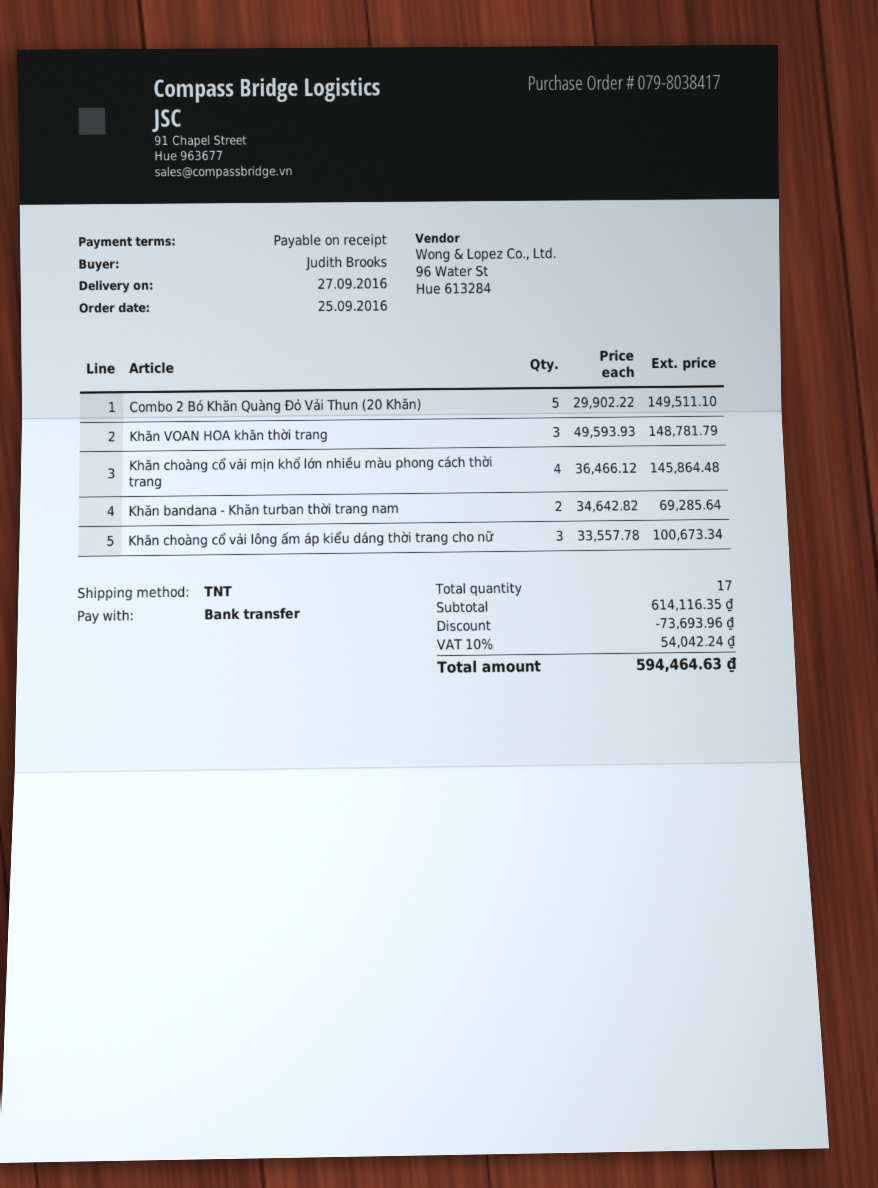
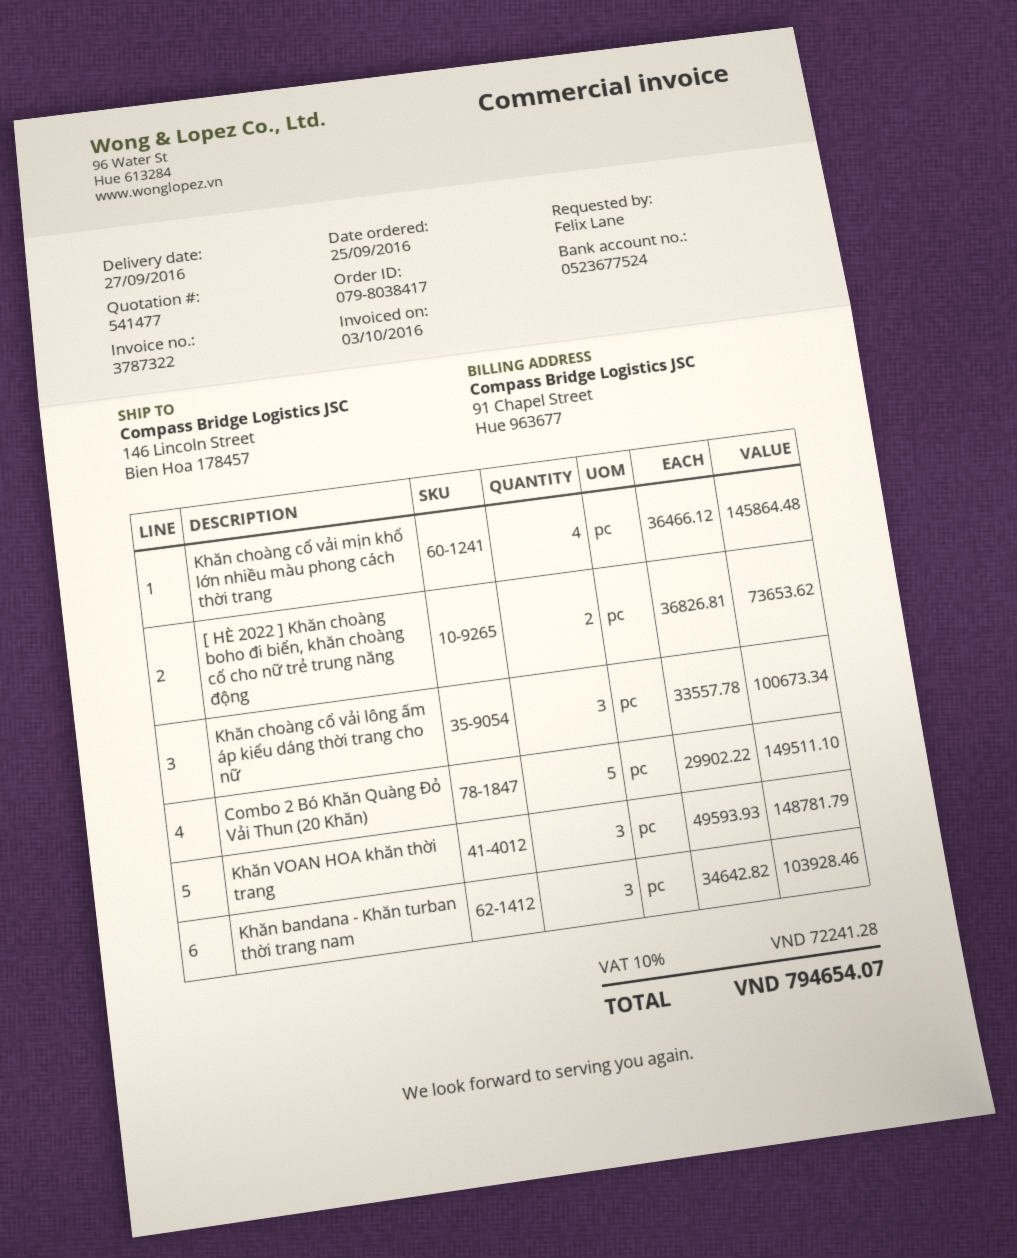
ordered by: Judith Brooks -> Felix Lane
Khăn bandana - Khăn turban thời trang nam: 2 x 34642.82 = 69285.64 -> 3 x 34642.82 = 103928.46
[ HÈ 2022 ] Khăn choàng boho đi biển, khăn choàng cổ cho nữ trẻ trung năng động: none -> 2 x 36826.81 = 73653.62
discount: 73693.96 -> none
tax: 10% = 54042.24 -> 10% = 72241.28
total: 594464.63 -> 794654.07

